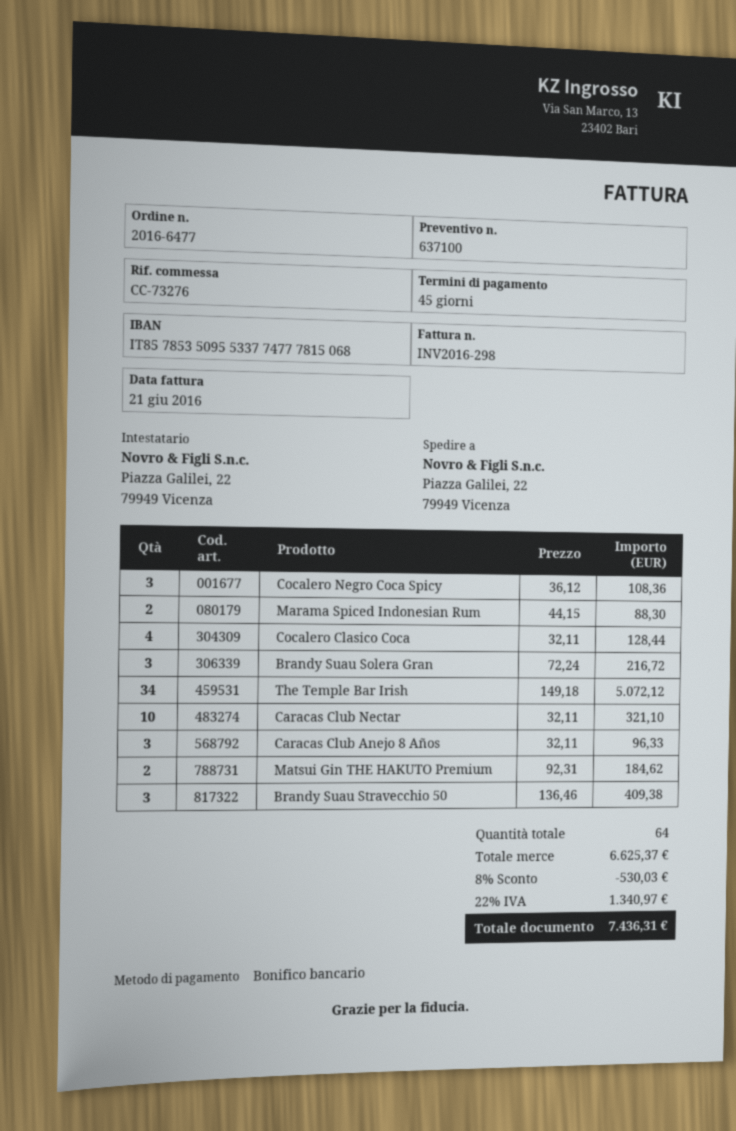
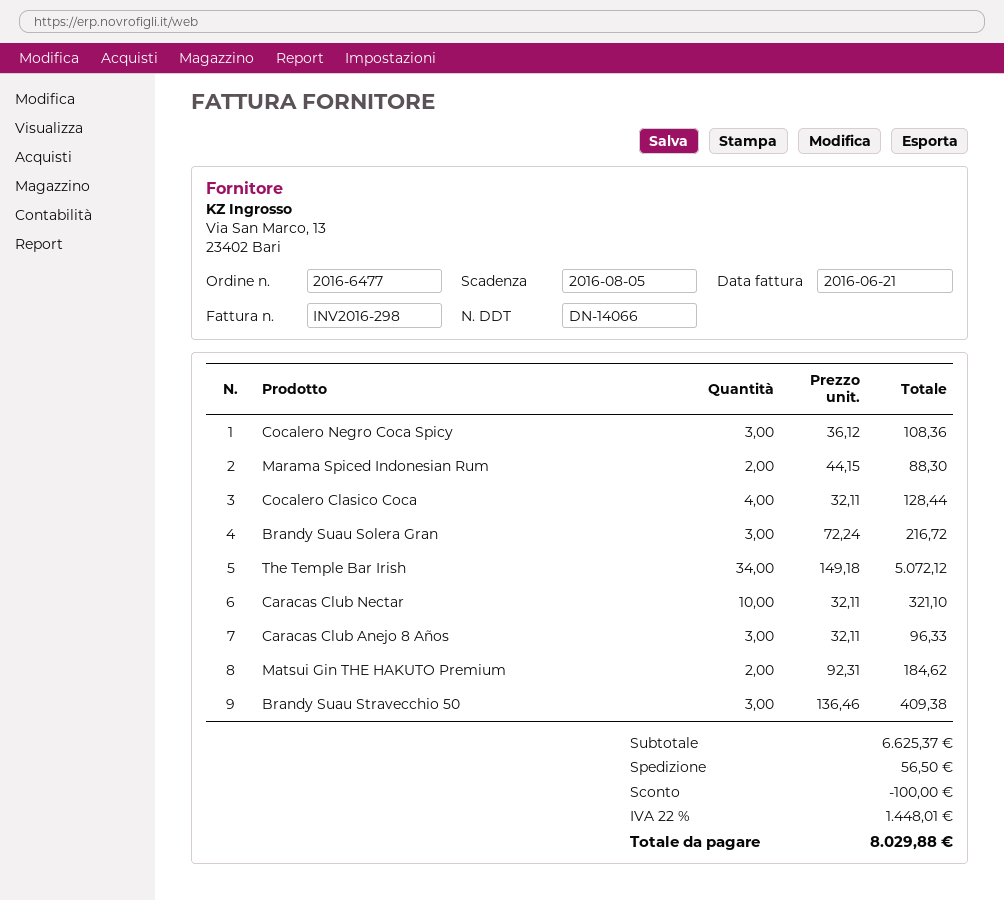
discount: 530.03 -> 100.00
shipping: none -> 56.50
tax: 22% = 1340.97 -> 22% = 1448.01
total: 7436.31 -> 8029.88

